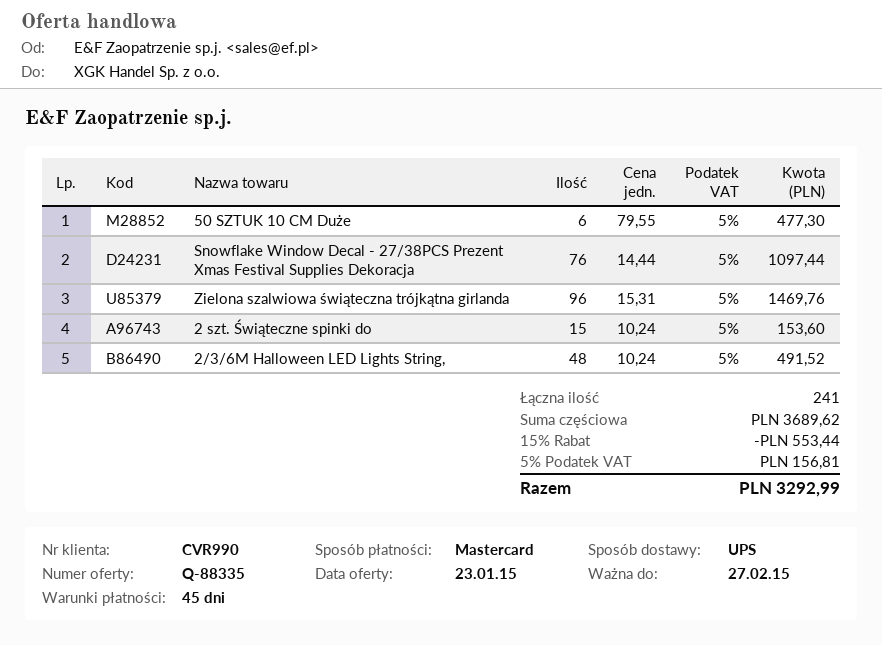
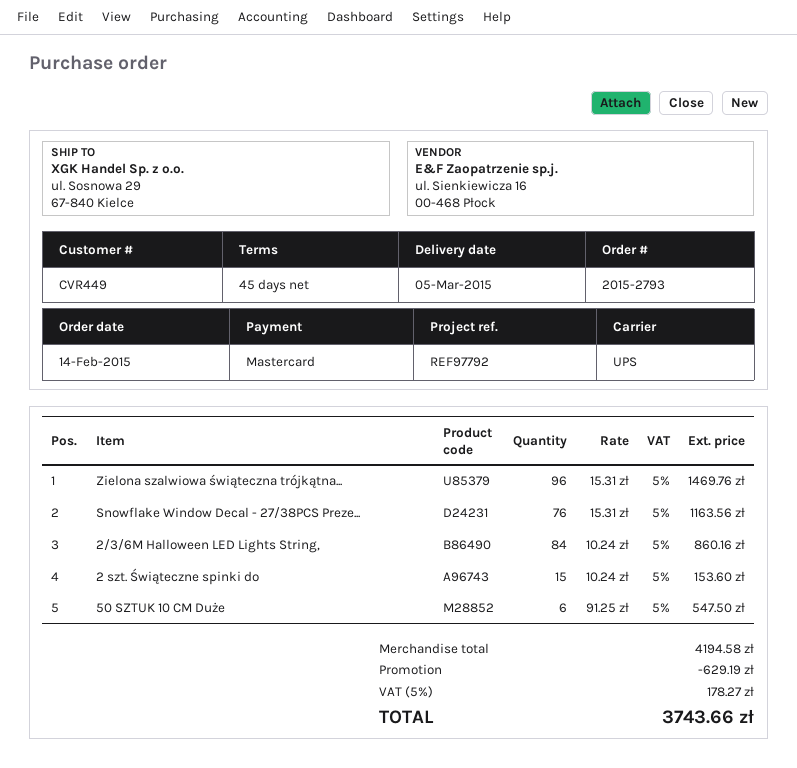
customer number: CVR990 -> CVR449
50 SZTUK 10 CM Duże: 6 x 79.55 = 477.30 -> 6 x 91.25 = 547.50
Snowflake Window Decal - 27/38PCS Prezent Xmas Festival Supplies Dekoracja: 76 x 14.44 = 1097.44 -> 76 x 15.31 = 1163.56
2/3/6M Halloween LED Lights String,: 48 x 10.24 = 491.52 -> 84 x 10.24 = 860.16
subtotal: 3689.62 -> 4194.58
discount: 553.44 -> 629.19
tax: 5% = 156.81 -> 5% = 178.27
total: 3292.99 -> 3743.66

